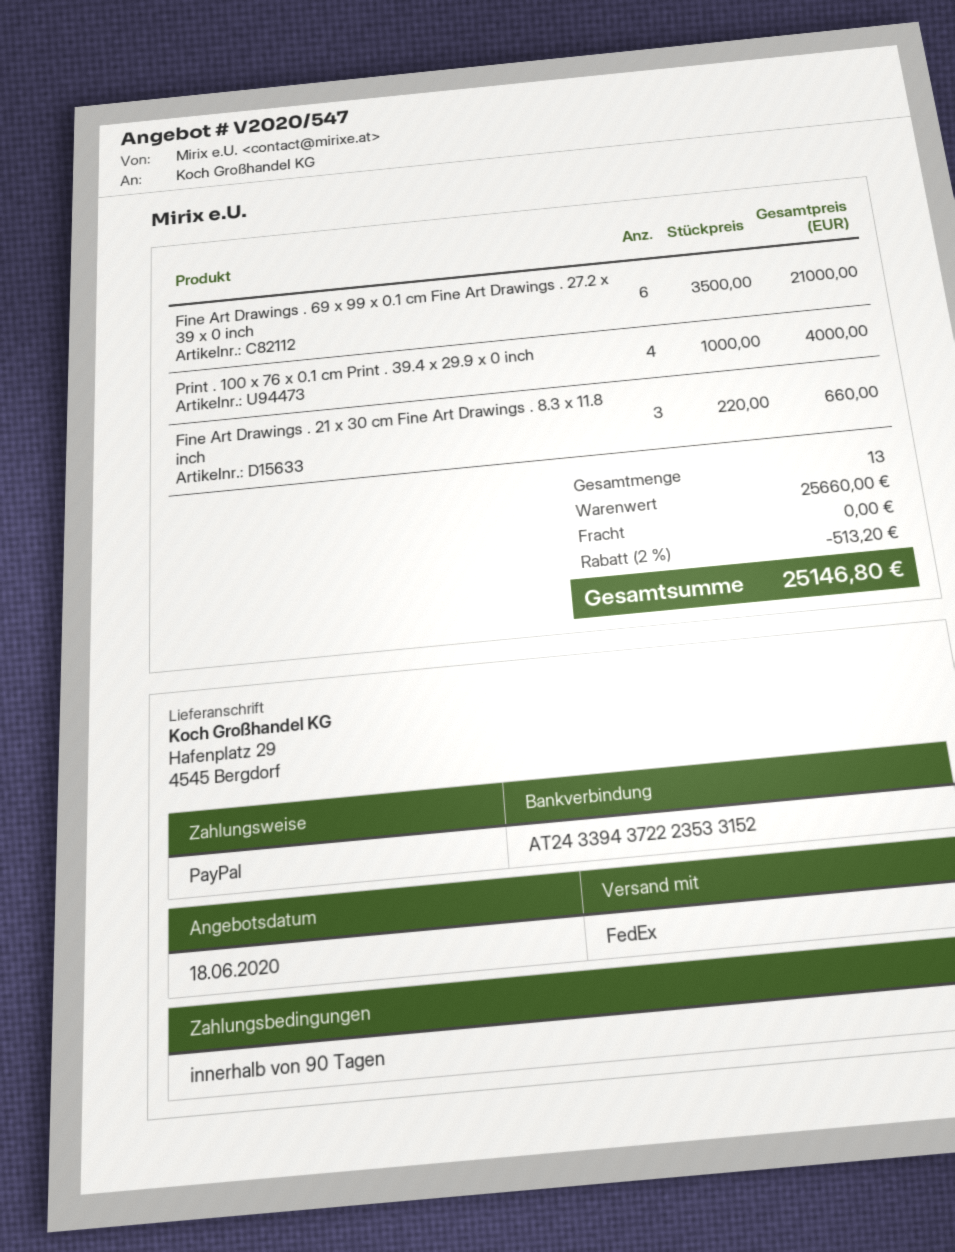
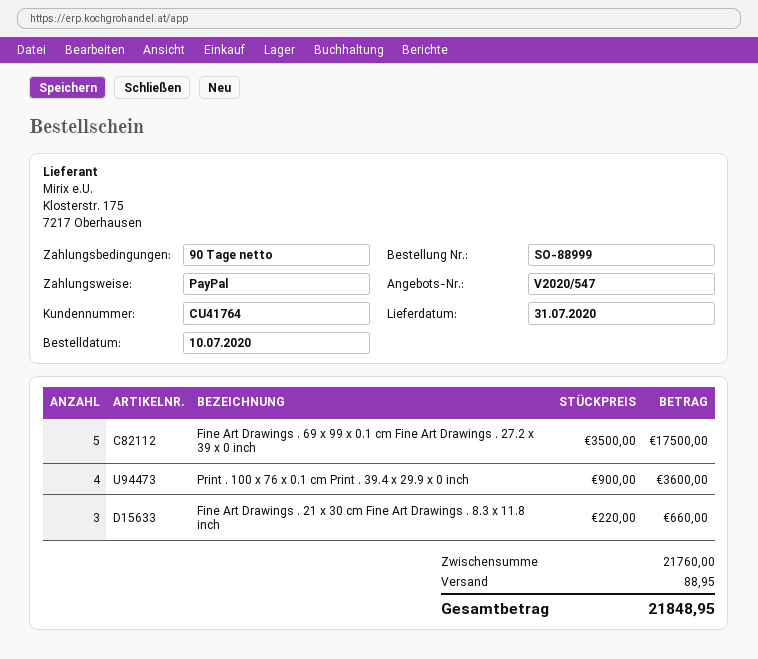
Fine Art Drawings . 69 x 99 x 0.1 cm Fine Art Drawings . 27.2 x 39 x 0 inch: 6 x 3500.00 = 21000.00 -> 5 x 3500.00 = 17500.00
Print . 100 x 76 x 0.1 cm Print . 39.4 x 29.9 x 0 inch: 4 x 1000.00 = 4000.00 -> 4 x 900.00 = 3600.00
subtotal: 25660.00 -> 21760.00
discount: 2% = 513.20 -> none
shipping: 0.00 -> 88.95
total: 25146.80 -> 21848.95

